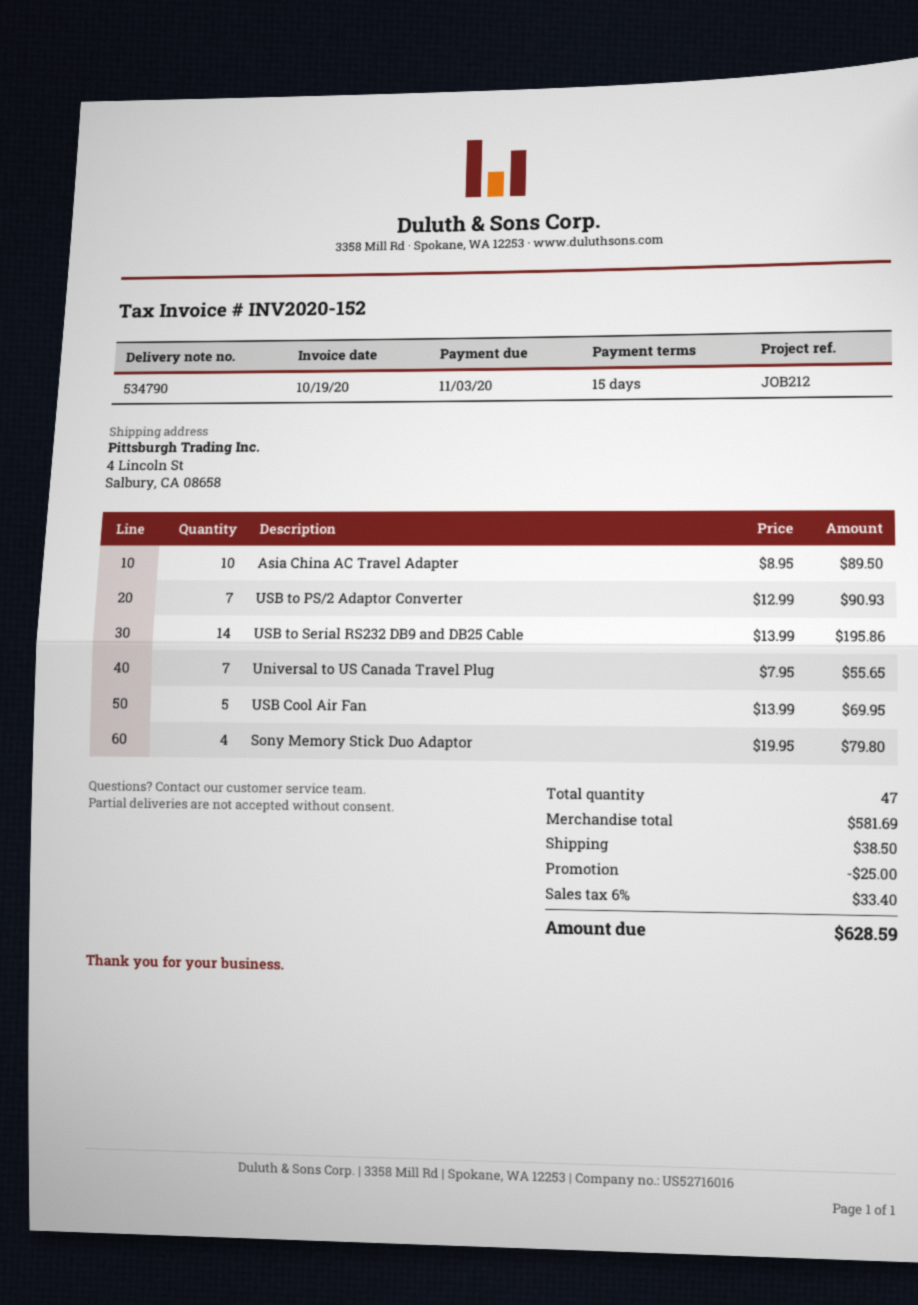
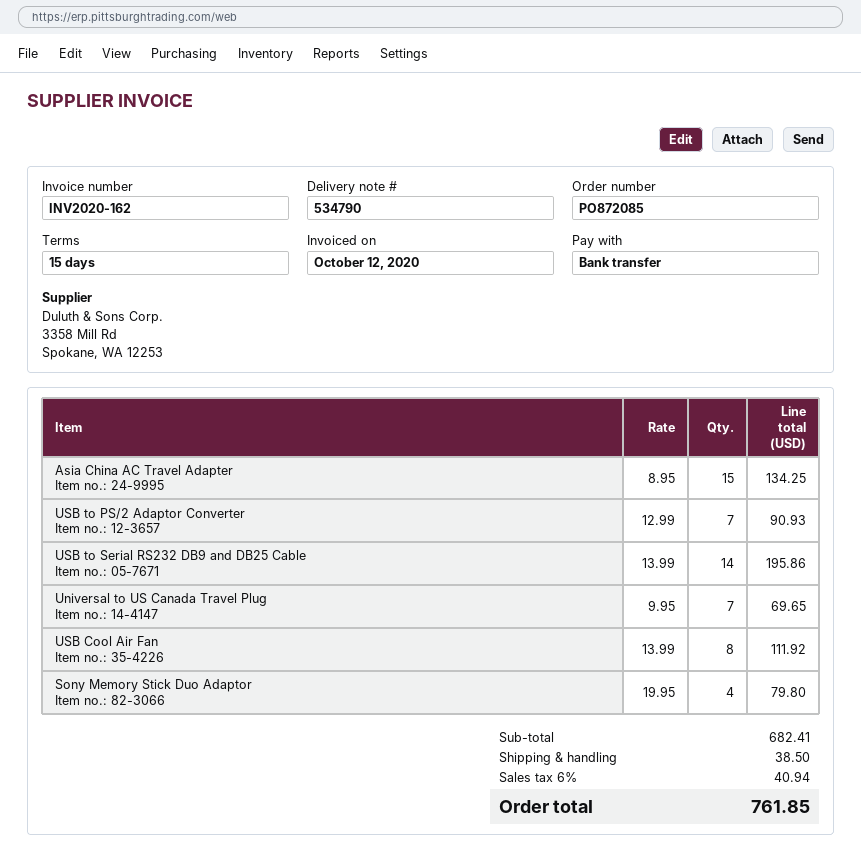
invoice number: INV2020-152 -> INV2020-162
invoice date: 2020-10-19 -> 2020-10-12
Asia China AC Travel Adapter: 10 x 8.95 = 89.50 -> 15 x 8.95 = 134.25
Universal to US Canada Travel Plug: 7 x 7.95 = 55.65 -> 7 x 9.95 = 69.65
USB Cool Air Fan: 5 x 13.99 = 69.95 -> 8 x 13.99 = 111.92
subtotal: 581.69 -> 682.41
discount: 25.00 -> none
tax: 6% = 33.40 -> 6% = 40.94
total: 628.59 -> 761.85

